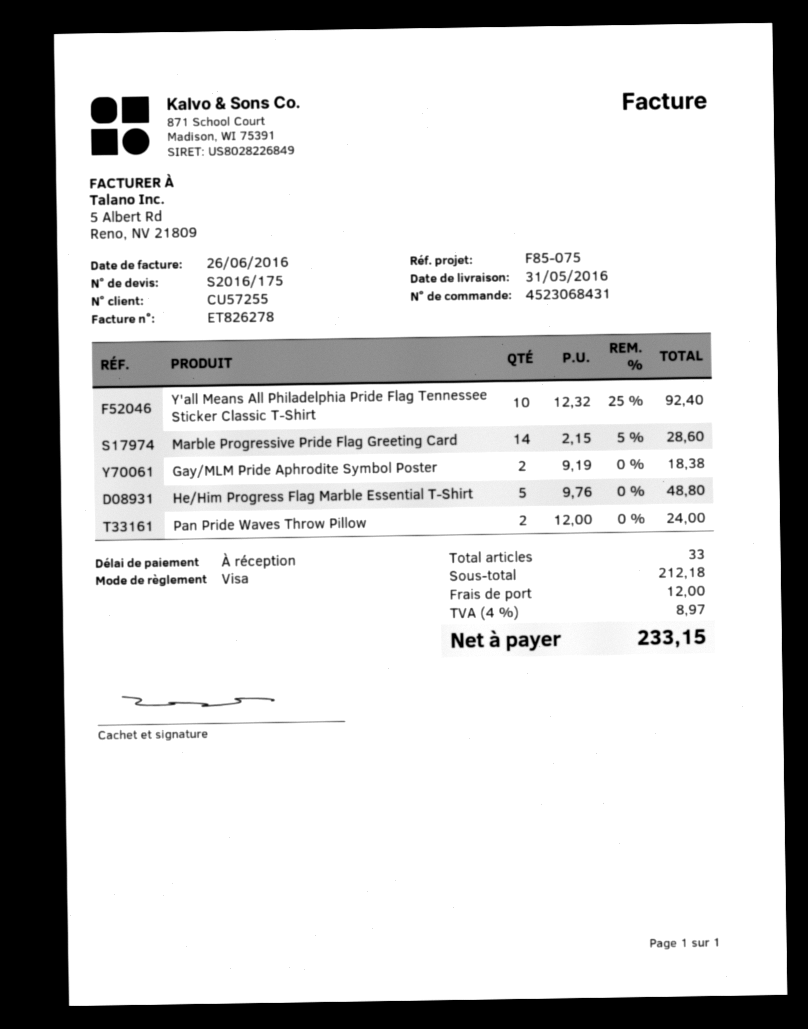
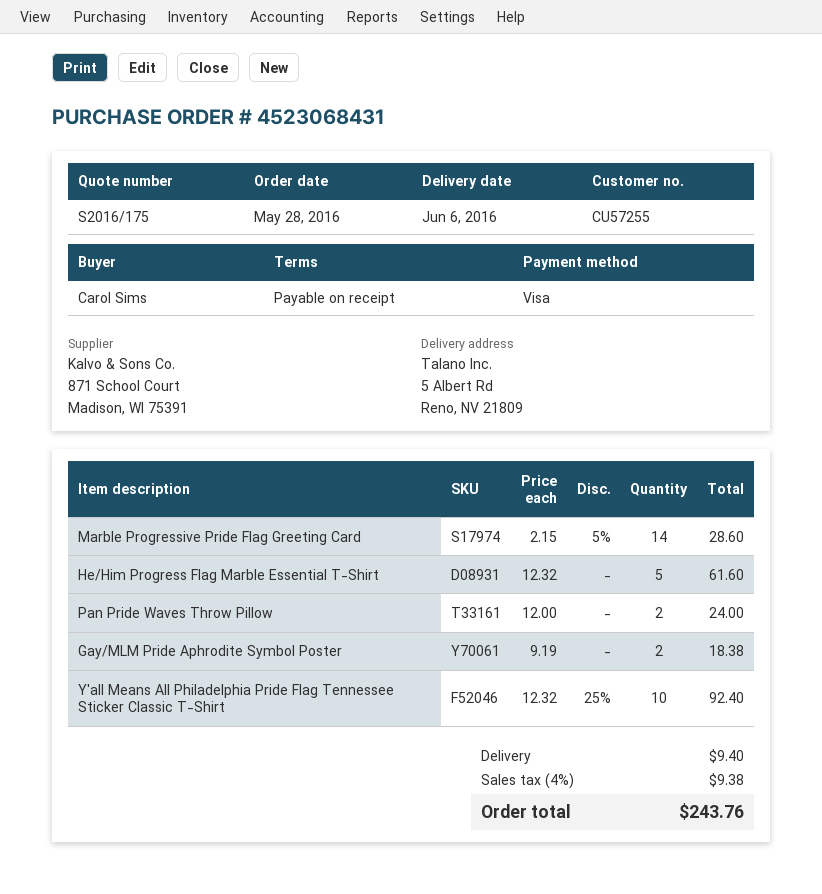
delivery date: 2016-05-31 -> 2016-06-06
He/Him Progress Flag Marble Essential T-Shirt: 5 x 9.76 = 48.80 -> 5 x 12.32 = 61.60
shipping: 12.00 -> 9.40
tax: 4% = 8.97 -> 4% = 9.38
total: 233.15 -> 243.76

